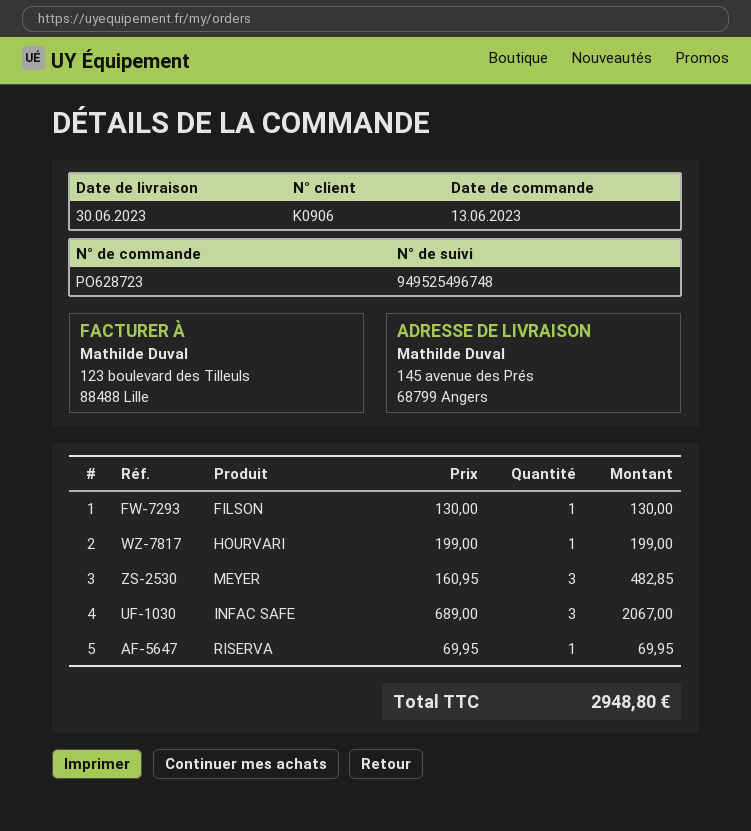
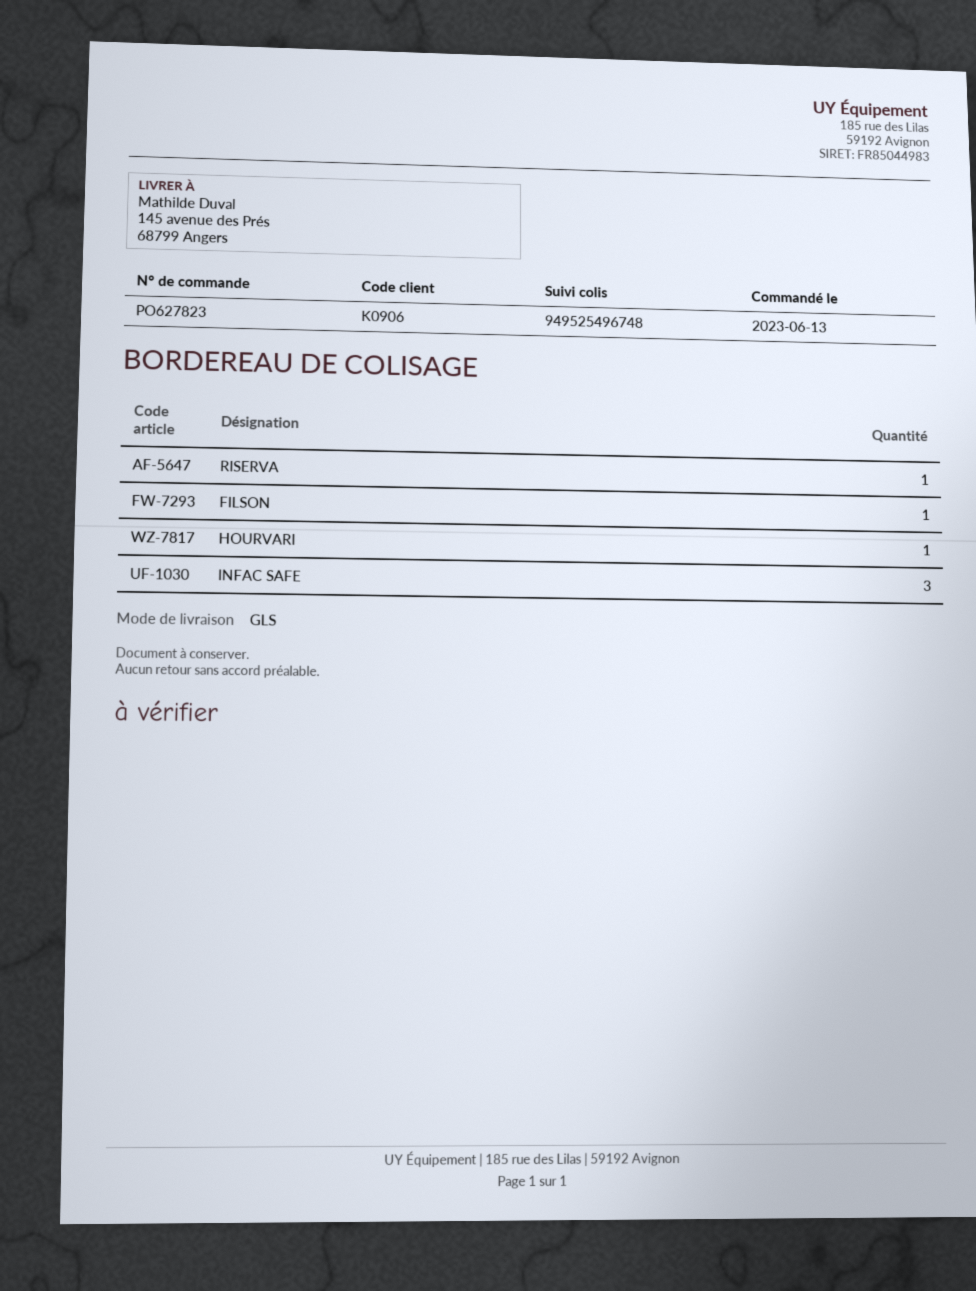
order number: PO628723 -> PO627823
MEYER: 3 -> none

